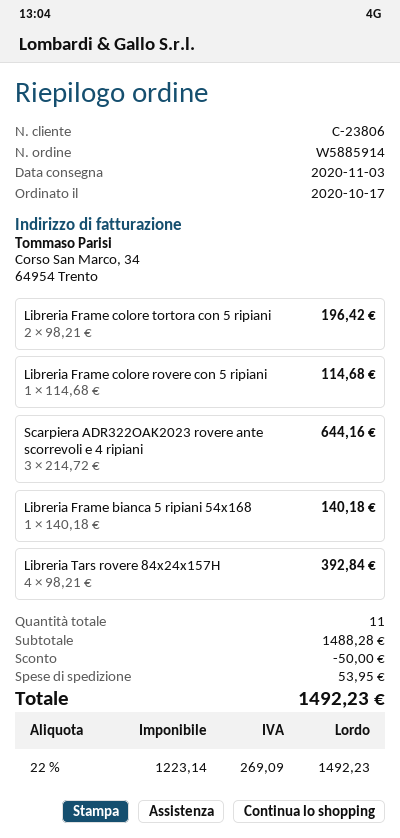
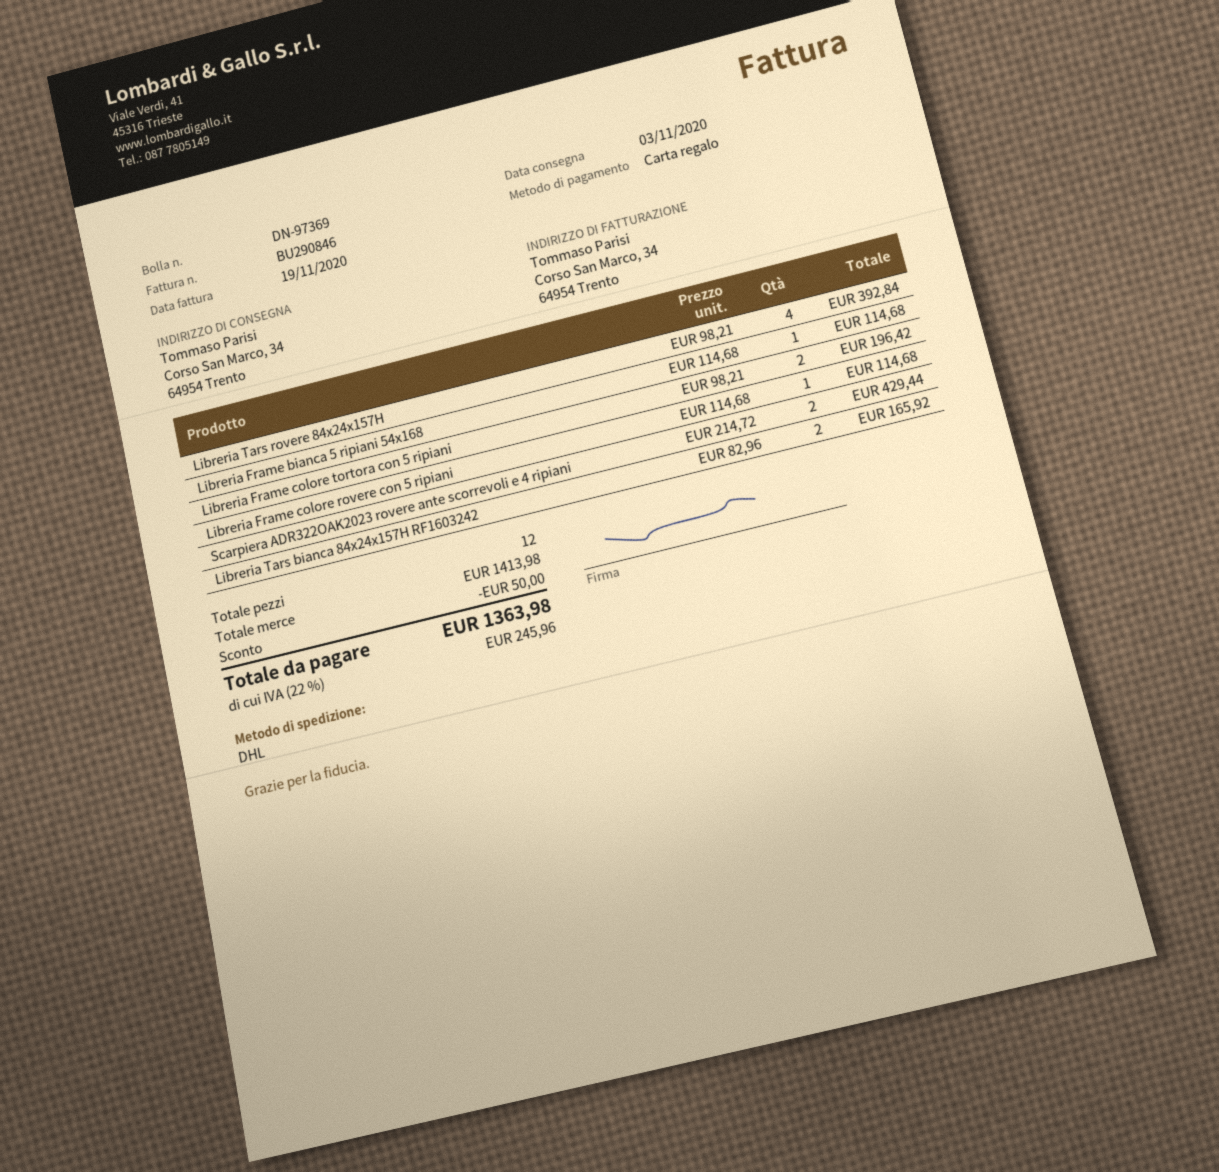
Scarpiera ADR322OAK2023 rovere ante scorrevoli e 4 ripiani: 3 x 214.72 = 644.16 -> 2 x 214.72 = 429.44
Libreria Frame bianca 5 ripiani 54x168: 1 x 140.18 = 140.18 -> 1 x 114.68 = 114.68
Libreria Tars bianca 84x24x157H RF1603242: none -> 2 x 82.96 = 165.92
total quantity: 11 -> 12
subtotal: 1488.28 -> 1413.98
shipping: 53.95 -> none
tax: 22% = 269.09 -> 22% = 245.96
total: 1492.23 -> 1363.98

